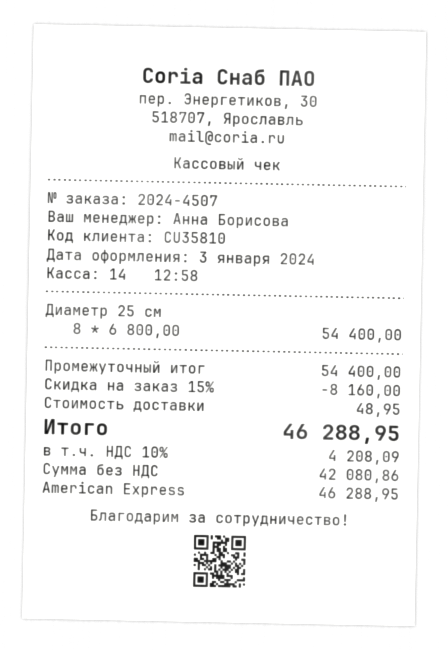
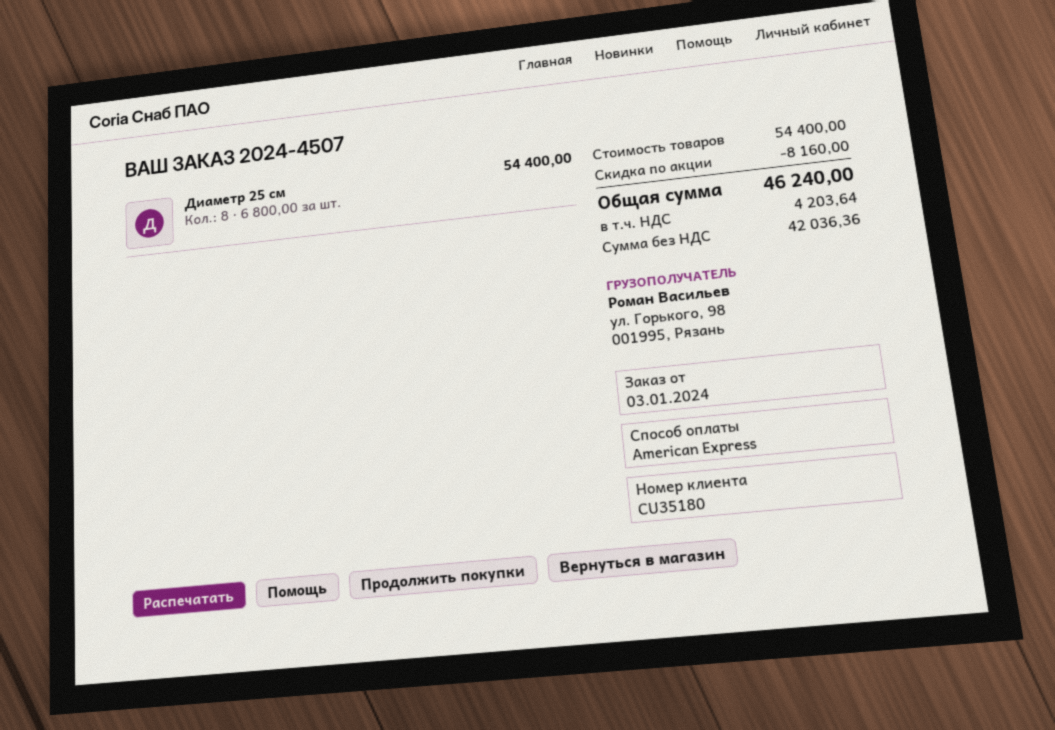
customer number: CU35810 -> CU35180
shipping: 48.95 -> none
net: 42080.86 -> 42036.36
tax: 4208.09 -> 4203.64
total: 46288.95 -> 46240.00

